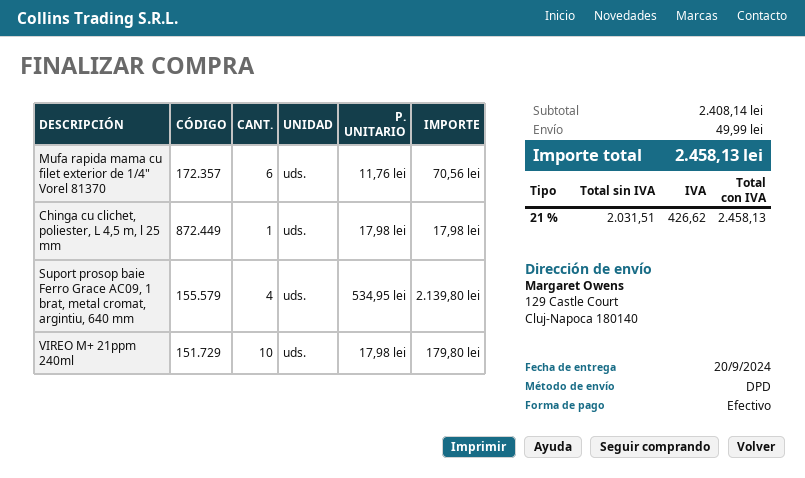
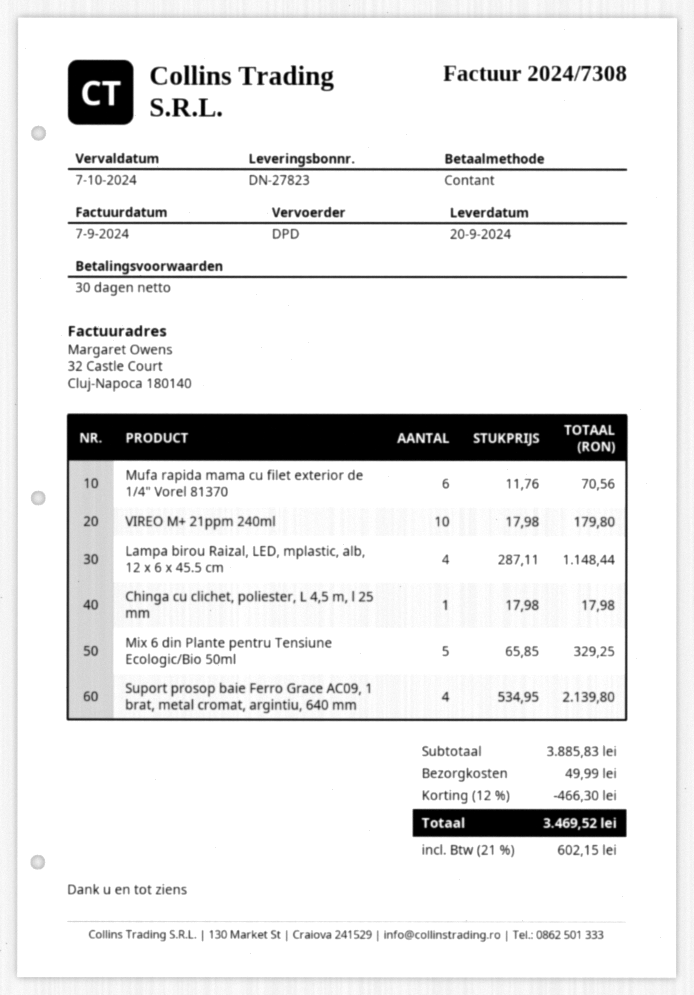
Lampa birou Raizal, LED, mplastic, alb, 12 x 6 x 45.5 cm: none -> 4 x 287.11 = 1148.44
Mix 6 din Plante pentru Tensiune Ecologic/Bio 50ml: none -> 5 x 65.85 = 329.25
subtotal: 2408.14 -> 3885.83
discount: none -> 12% = 466.30
tax: 21% = 426.62 -> 21% = 602.15
total: 2458.13 -> 3469.52

